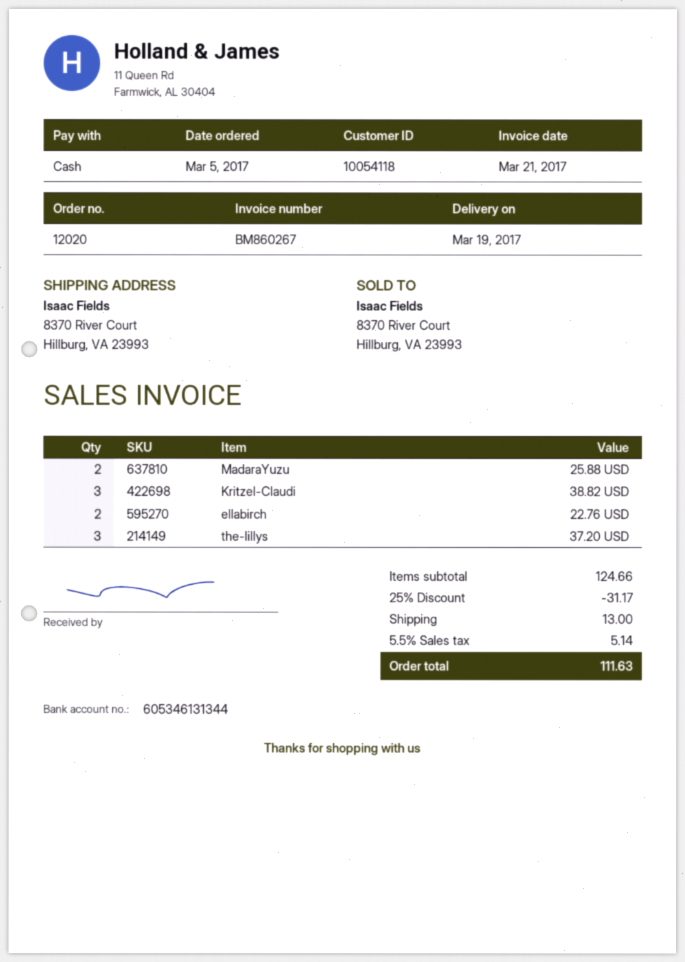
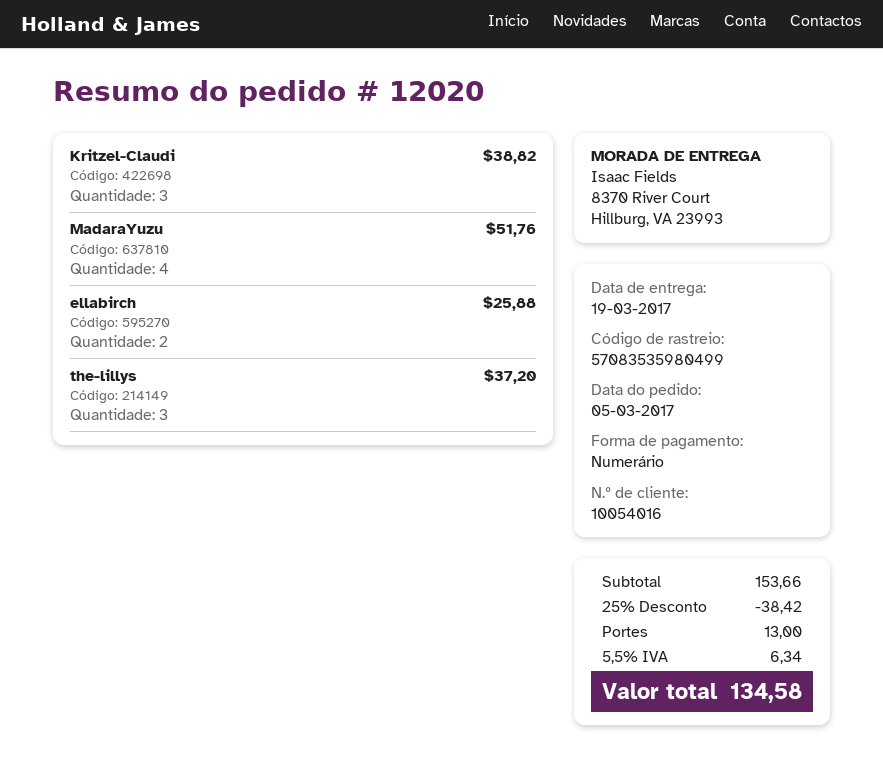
customer number: 10054118 -> 10054016
MadaraYuzu: 2 for 25.88 -> 4 for 51.76
ellabirch: 2 for 22.76 -> 2 for 25.88
subtotal: 124.66 -> 153.66
discount: 25% = 31.17 -> 25% = 38.42
tax: 5.5% = 5.14 -> 5.5% = 6.34
total: 111.63 -> 134.58

